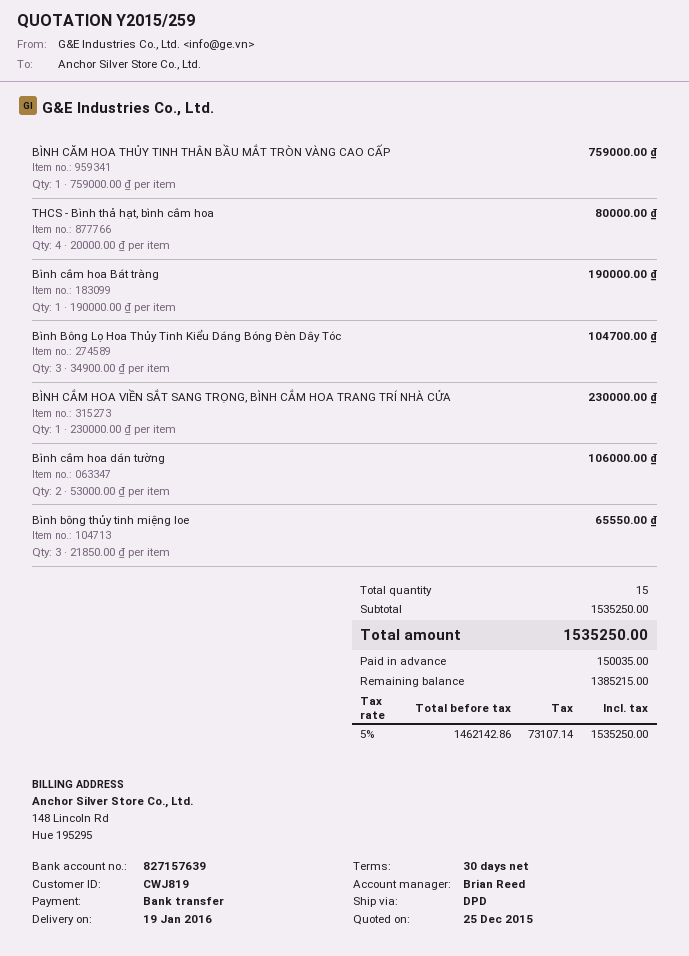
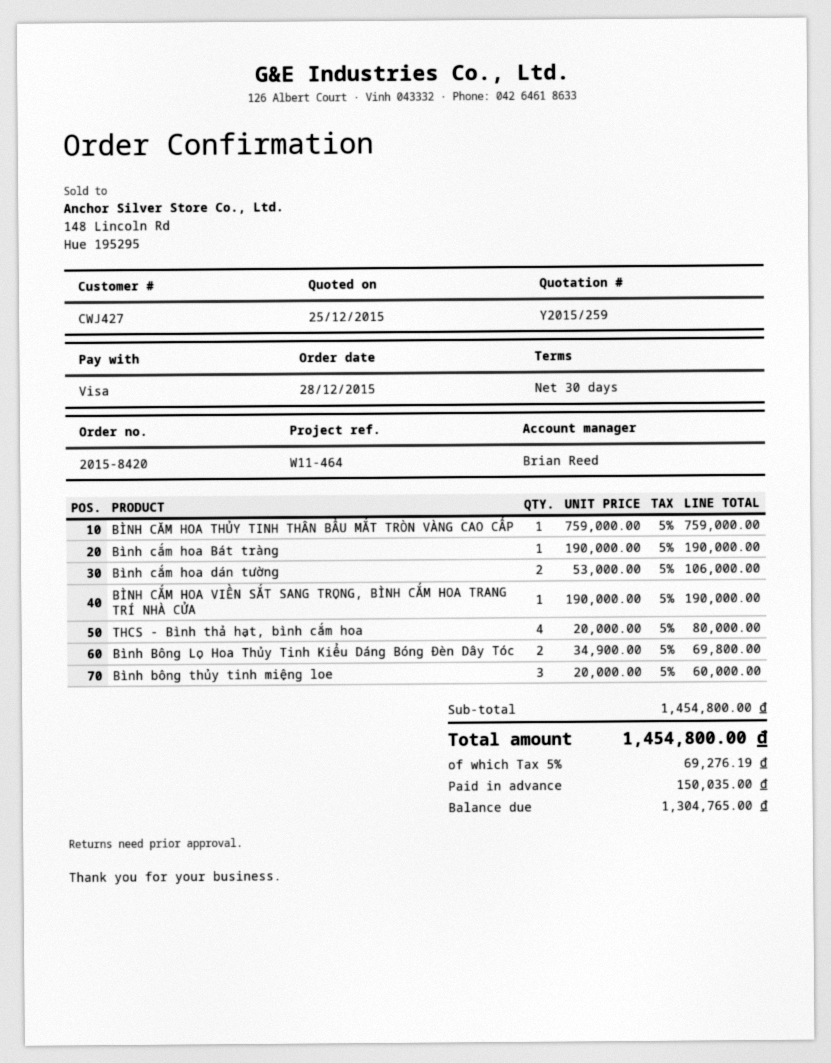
customer number: CWJ819 -> CWJ427
payment method: bank transfer -> Visa
Bình Bông Lọ Hoa Thủy Tinh Kiểu Dáng Bóng Đèn Dây Tóc: 3 x 34900.00 = 104700.00 -> 2 x 34900.00 = 69800.00
BÌNH CẮM HOA VIỀN SẮT SANG TRỌNG, BÌNH CẮM HOA TRANG TRÍ NHÀ CỬA: 1 x 230000.00 = 230000.00 -> 1 x 190000.00 = 190000.00
Bình bông thủy tinh miệng loe: 3 x 21850.00 = 65550.00 -> 3 x 20000.00 = 60000.00
subtotal: 1535250.00 -> 1454800.00
tax: 5% = 73107.14 -> 5% = 69276.19
total: 1535250.00 -> 1454800.00
balance: 1385215.00 -> 1304765.00

